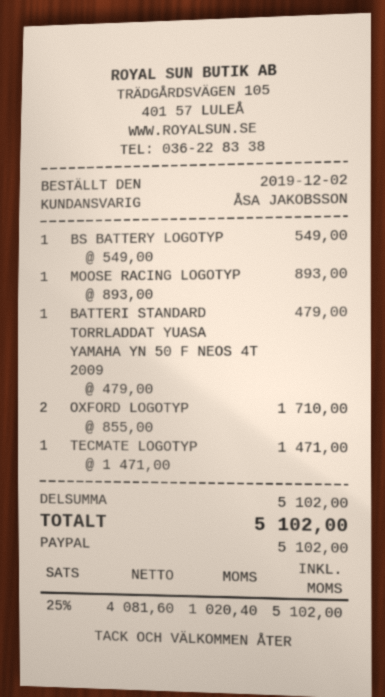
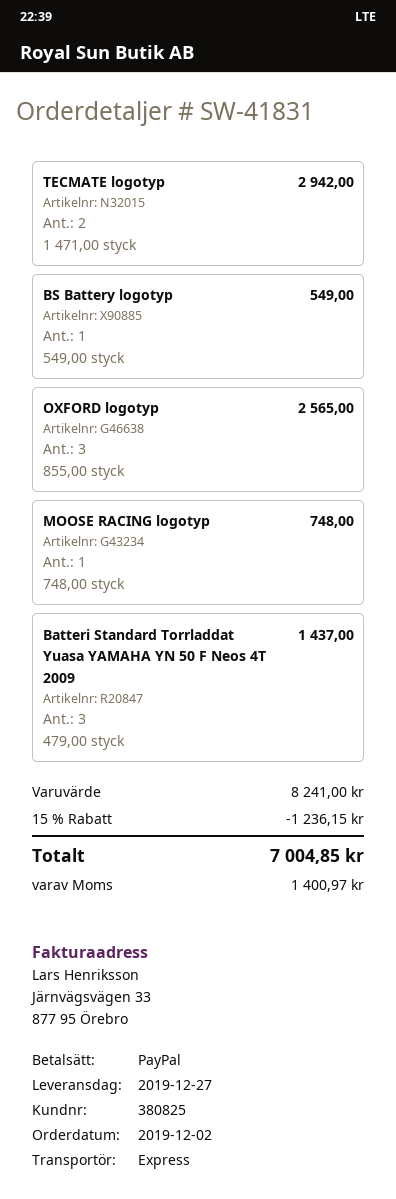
MOOSE RACING LOGOTYP: 1 x 893.00 = 893.00 -> 1 x 748.00 = 748.00
BATTERI STANDARD TORRLADDAT YUASA YAMAHA YN 50 F NEOS 4T 2009: 1 x 479.00 = 479.00 -> 3 x 479.00 = 1437.00
OXFORD LOGOTYP: 2 x 855.00 = 1710.00 -> 3 x 855.00 = 2565.00
TECMATE LOGOTYP: 1 x 1471.00 = 1471.00 -> 2 x 1471.00 = 2942.00
subtotal: 5102.00 -> 8241.00
discount: none -> 15% = 1236.15
tax: 1020.40 -> 1400.97
total: 5102.00 -> 7004.85

